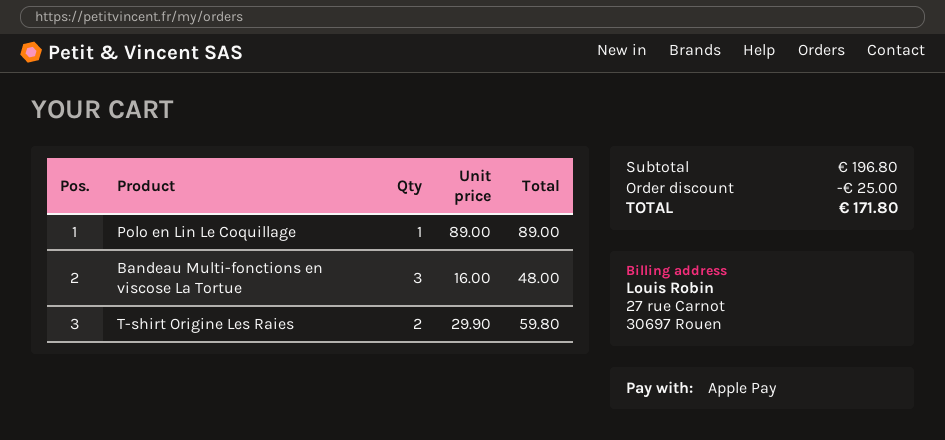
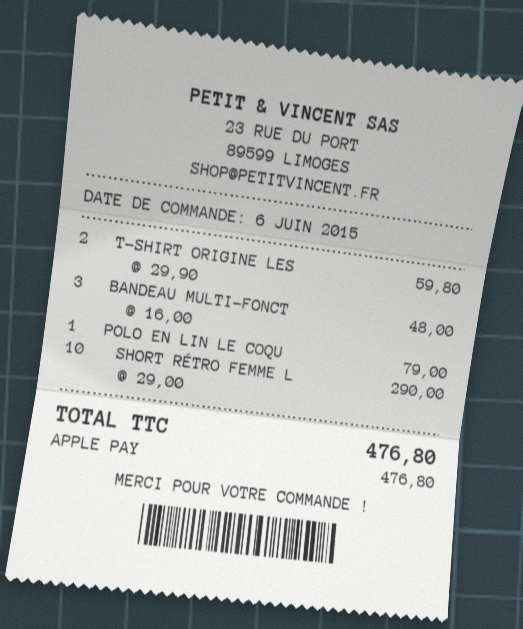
Polo en Lin Le Coquillage: 1 x 89.00 = 89.00 -> 1 x 79.00 = 79.00
SHORT RÉTRO FEMME L: none -> 10 x 29.00 = 290.00
discount: 25.00 -> none
total: 171.80 -> 476.80

